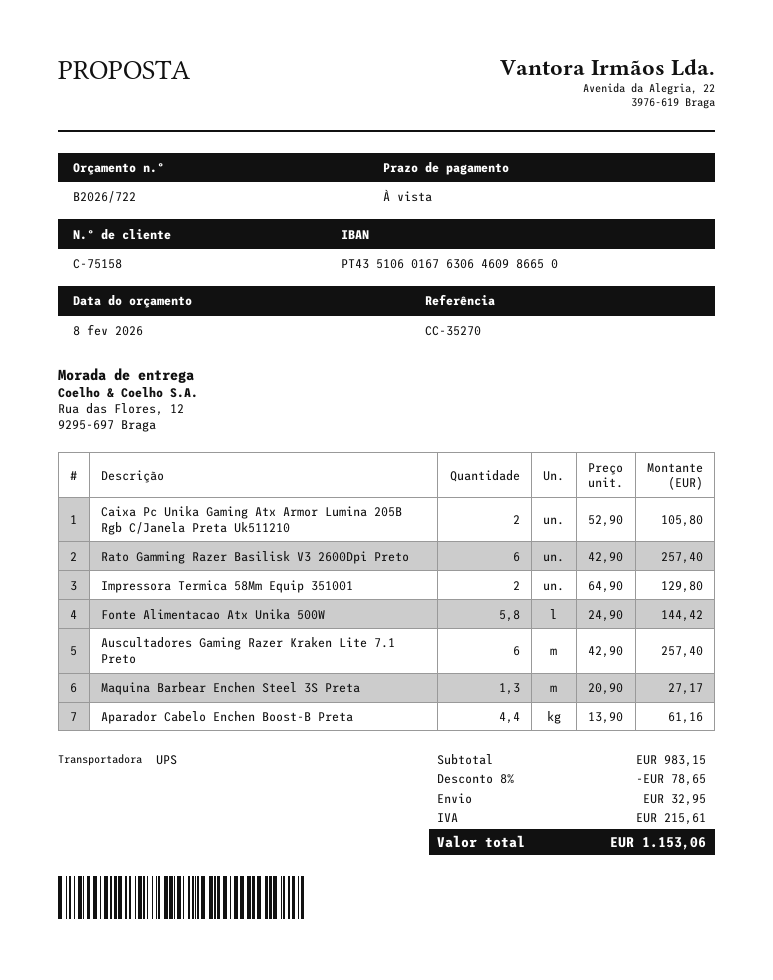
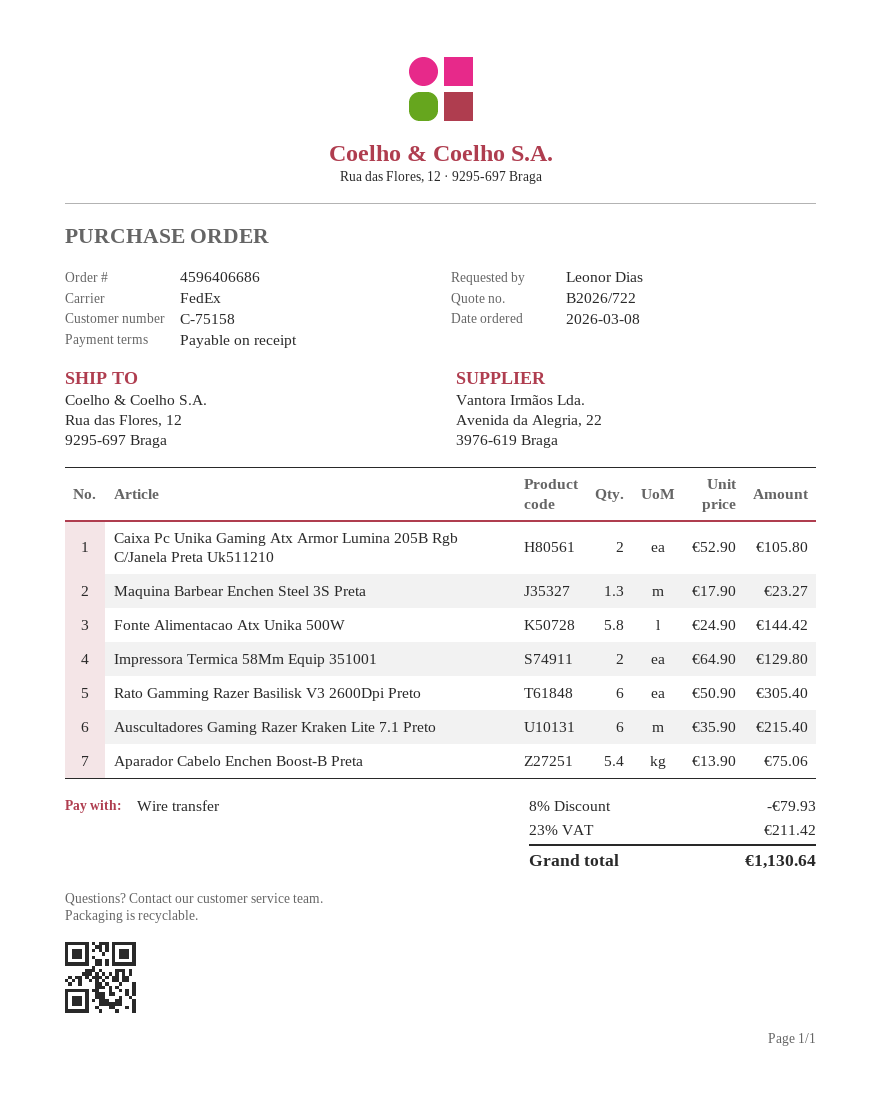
shipping method: UPS -> FedEx
Rato Gamming Razer Basilisk V3 2600Dpi Preto: 6 x 42.90 = 257.40 -> 6 x 50.90 = 305.40
Auscultadores Gaming Razer Kraken Lite 7.1 Preto: 6 x 42.90 = 257.40 -> 6 x 35.90 = 215.40
Maquina Barbear Enchen Steel 3S Preta: 1.3 x 20.90 = 27.17 -> 1.3 x 17.90 = 23.27
Aparador Cabelo Enchen Boost-B Preta: 4.4 x 13.90 = 61.16 -> 5.4 x 13.90 = 75.06
discount: 8% = 78.65 -> 8% = 79.93
shipping: 32.95 -> none
tax: 215.61 -> 211.42
total: 1153.06 -> 1130.64

